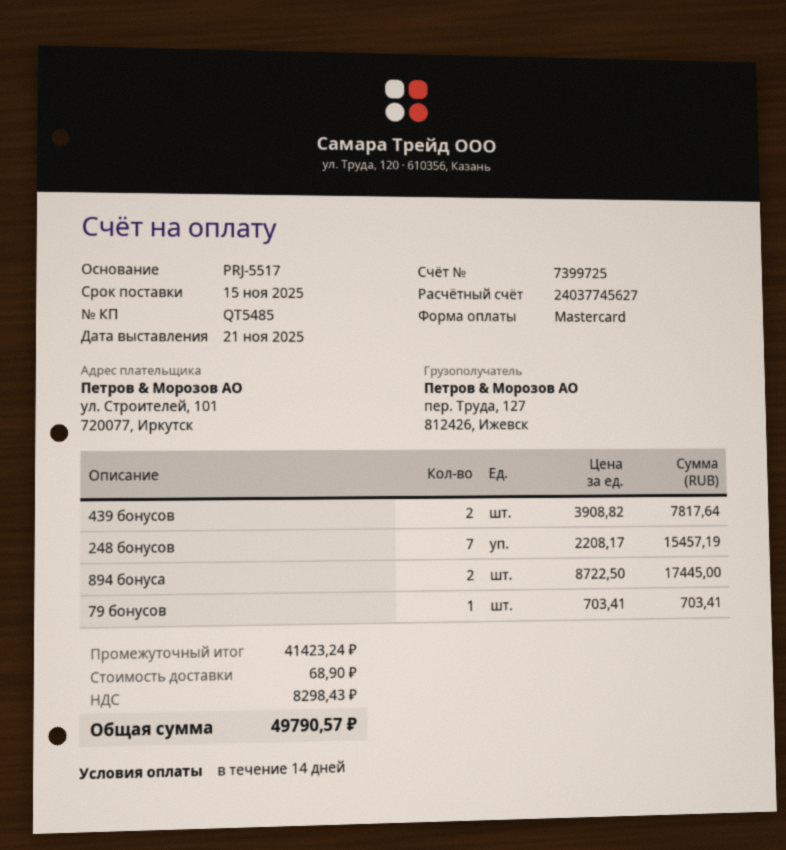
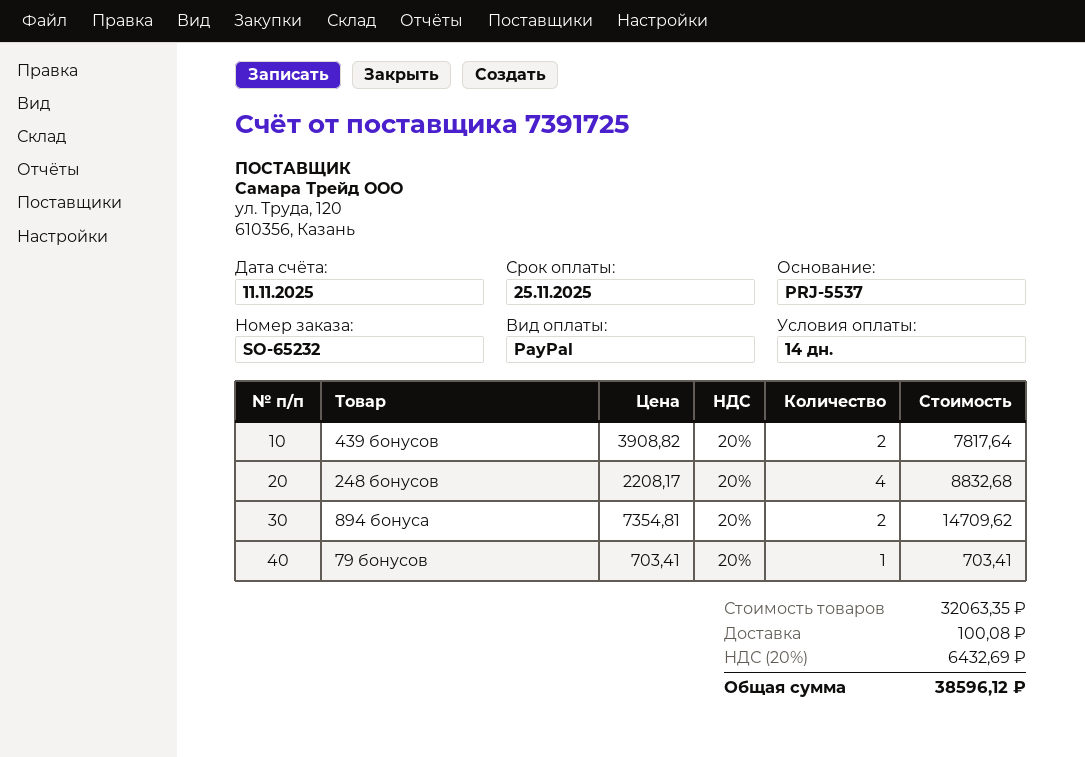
invoice number: 7399725 -> 7391725
invoice date: 2025-11-21 -> 2025-11-11
reference: PRJ-5517 -> PRJ-5537
payment method: Mastercard -> PayPal
248 бонусов: 7 x 2208.17 = 15457.19 -> 4 x 2208.17 = 8832.68
894 бонуса: 2 x 8722.50 = 17445.00 -> 2 x 7354.81 = 14709.62
subtotal: 41423.24 -> 32063.35
shipping: 68.90 -> 100.08
tax: 8298.43 -> 6432.69
total: 49790.57 -> 38596.12

